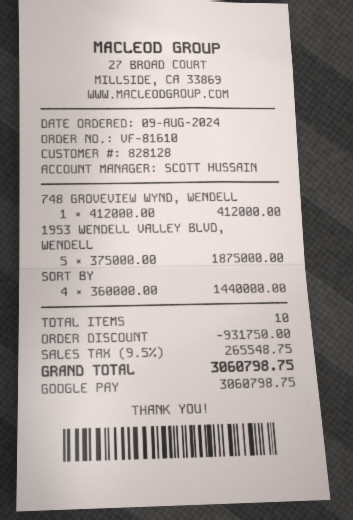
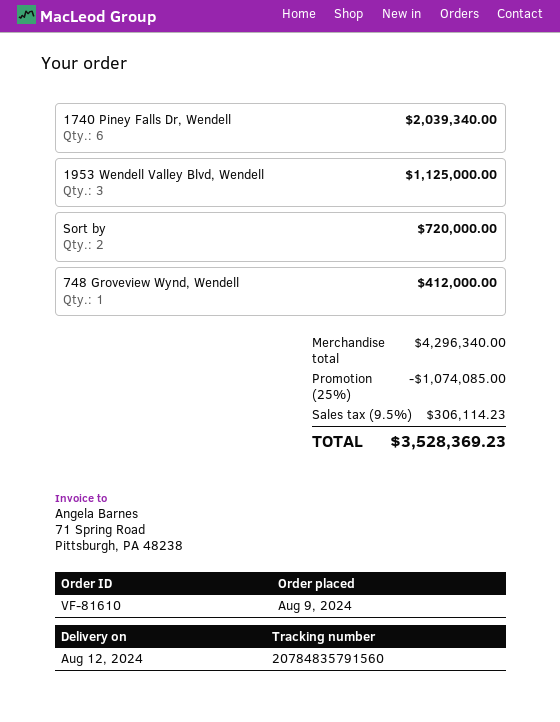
1953 WENDELL VALLEY BLVD, WENDELL: 5 for 1875000.00 -> 3 for 1125000.00
SORT BY: 4 for 1440000.00 -> 2 for 720000.00
1740 Piney Falls Dr, Wendell: none -> 6 for 2039340.00
discount: 931750.00 -> 1074085.00
tax: 9.5% = 265548.75 -> 9.5% = 306114.23
total: 3060798.75 -> 3528369.23

